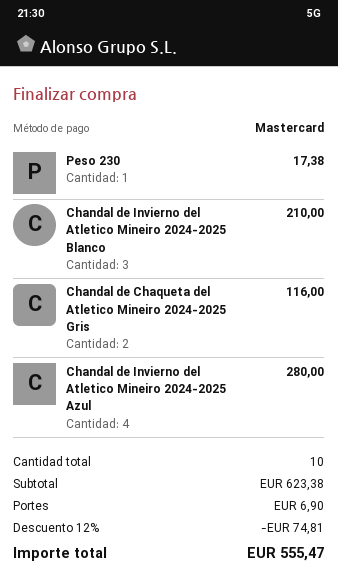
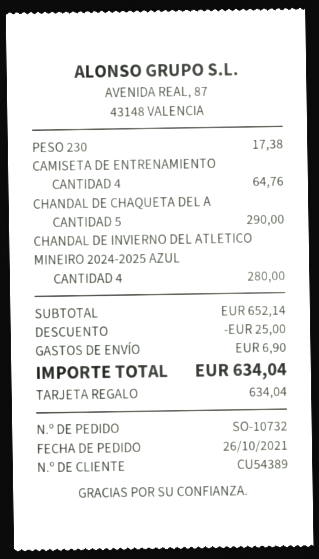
payment method: Mastercard -> gift card
Chandal de Invierno del Atletico Mineiro 2024-2025 Blanco: 3 for 210.00 -> none
Chandal de Chaqueta del Atletico Mineiro 2024-2025 Gris: 2 for 116.00 -> 5 for 290.00
CAMISETA DE ENTRENAMIENTO: none -> 4 for 64.76
subtotal: 623.38 -> 652.14
discount: 74.81 -> 25.00
total: 555.47 -> 634.04

